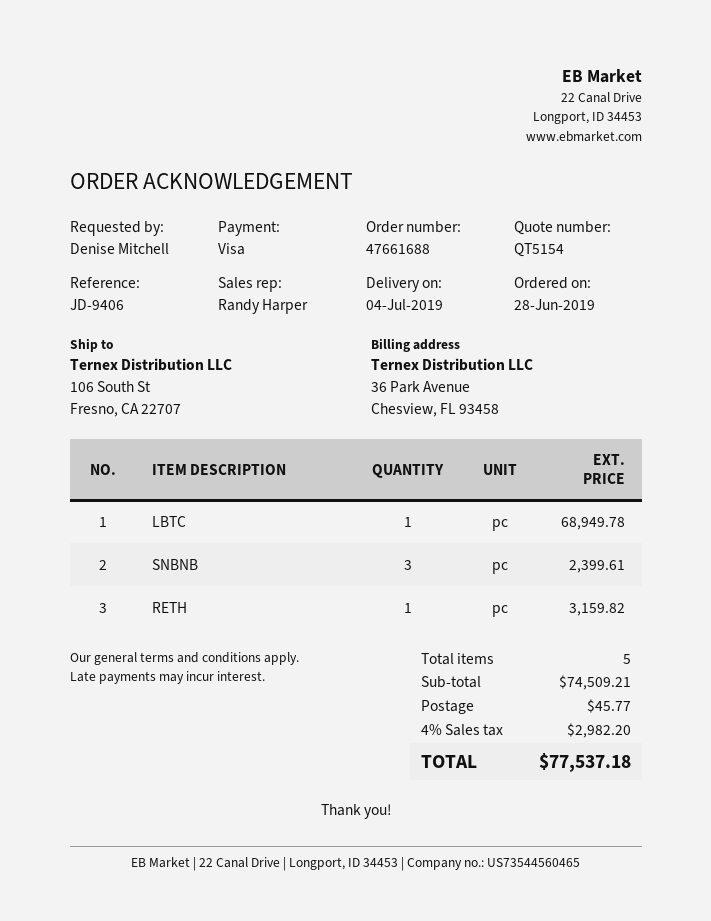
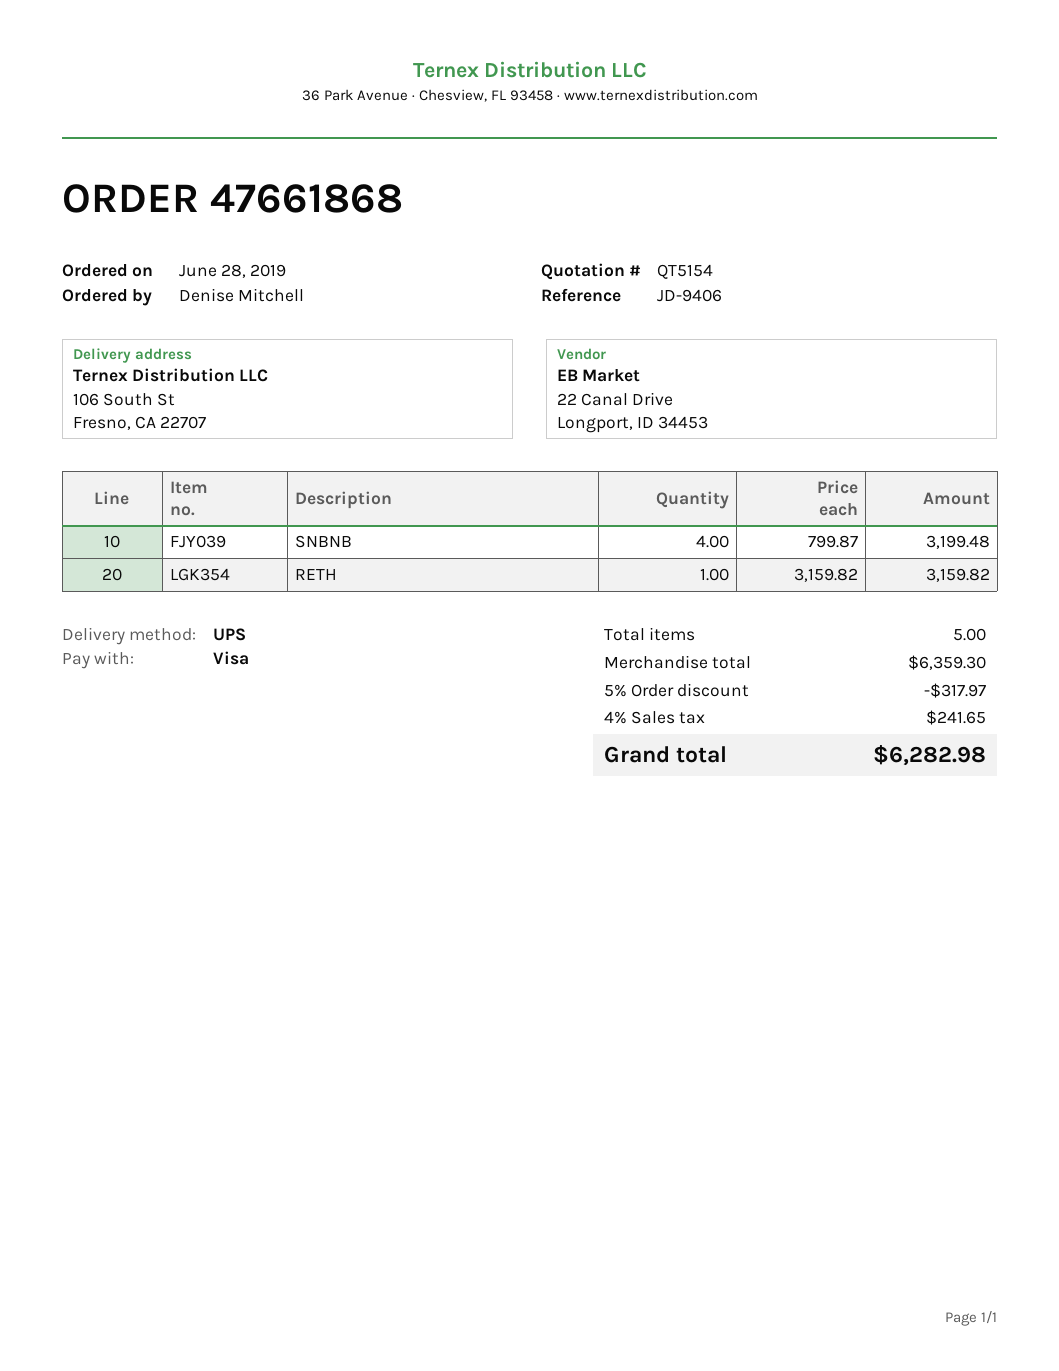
order number: 47661688 -> 47661868
LBTC: 1 for 68949.78 -> none
SNBNB: 3 for 2399.61 -> 4 for 3199.48
subtotal: 74509.21 -> 6359.30
discount: none -> 5% = 317.97
shipping: 45.77 -> none
tax: 4% = 2982.20 -> 4% = 241.65
total: 77537.18 -> 6282.98

